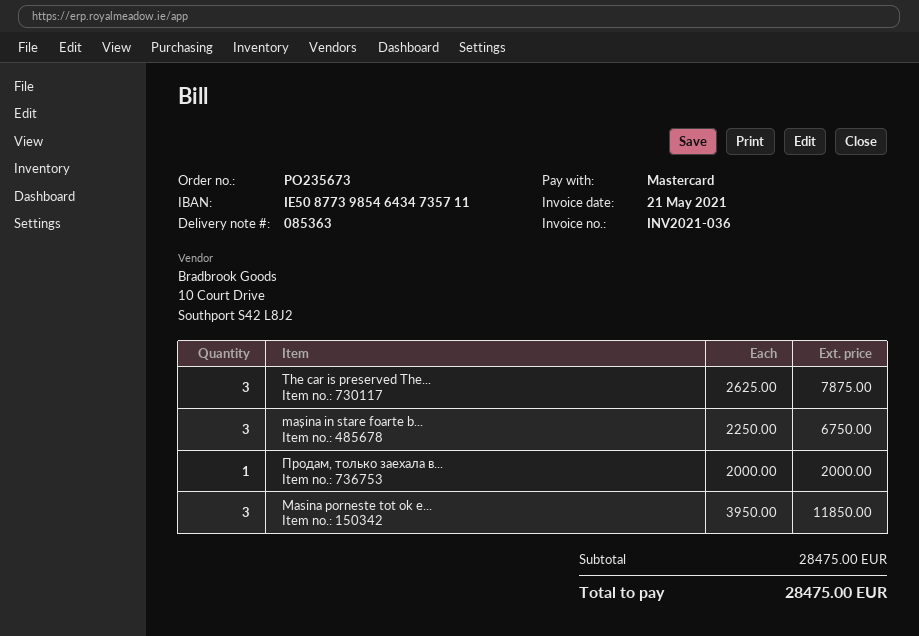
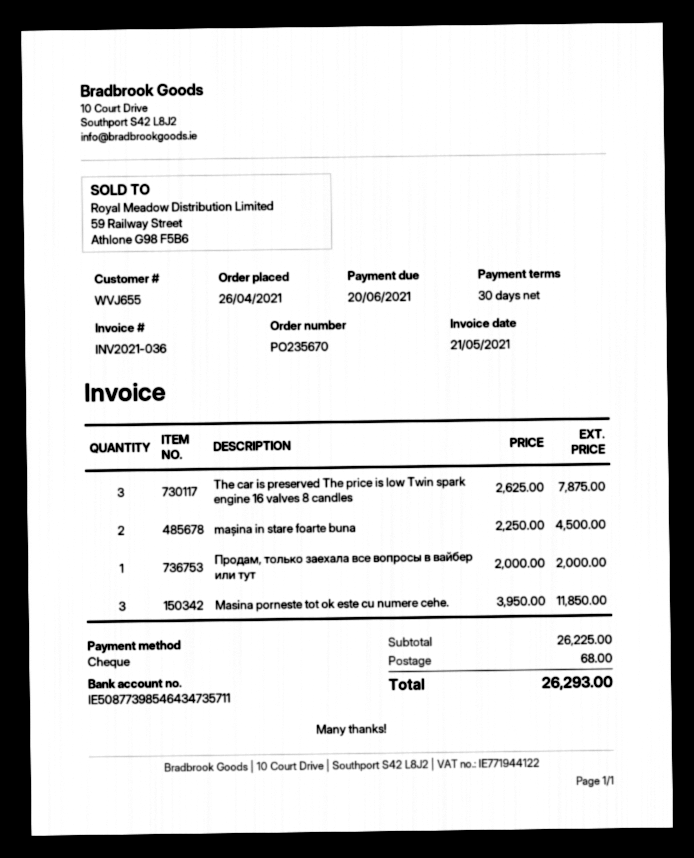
order number: PO235673 -> PO235670
payment method: Mastercard -> cheque
mașina in stare foarte b...: 3 x 2250.00 = 6750.00 -> 2 x 2250.00 = 4500.00
subtotal: 28475.00 -> 26225.00
shipping: none -> 68.00
total: 28475.00 -> 26293.00

